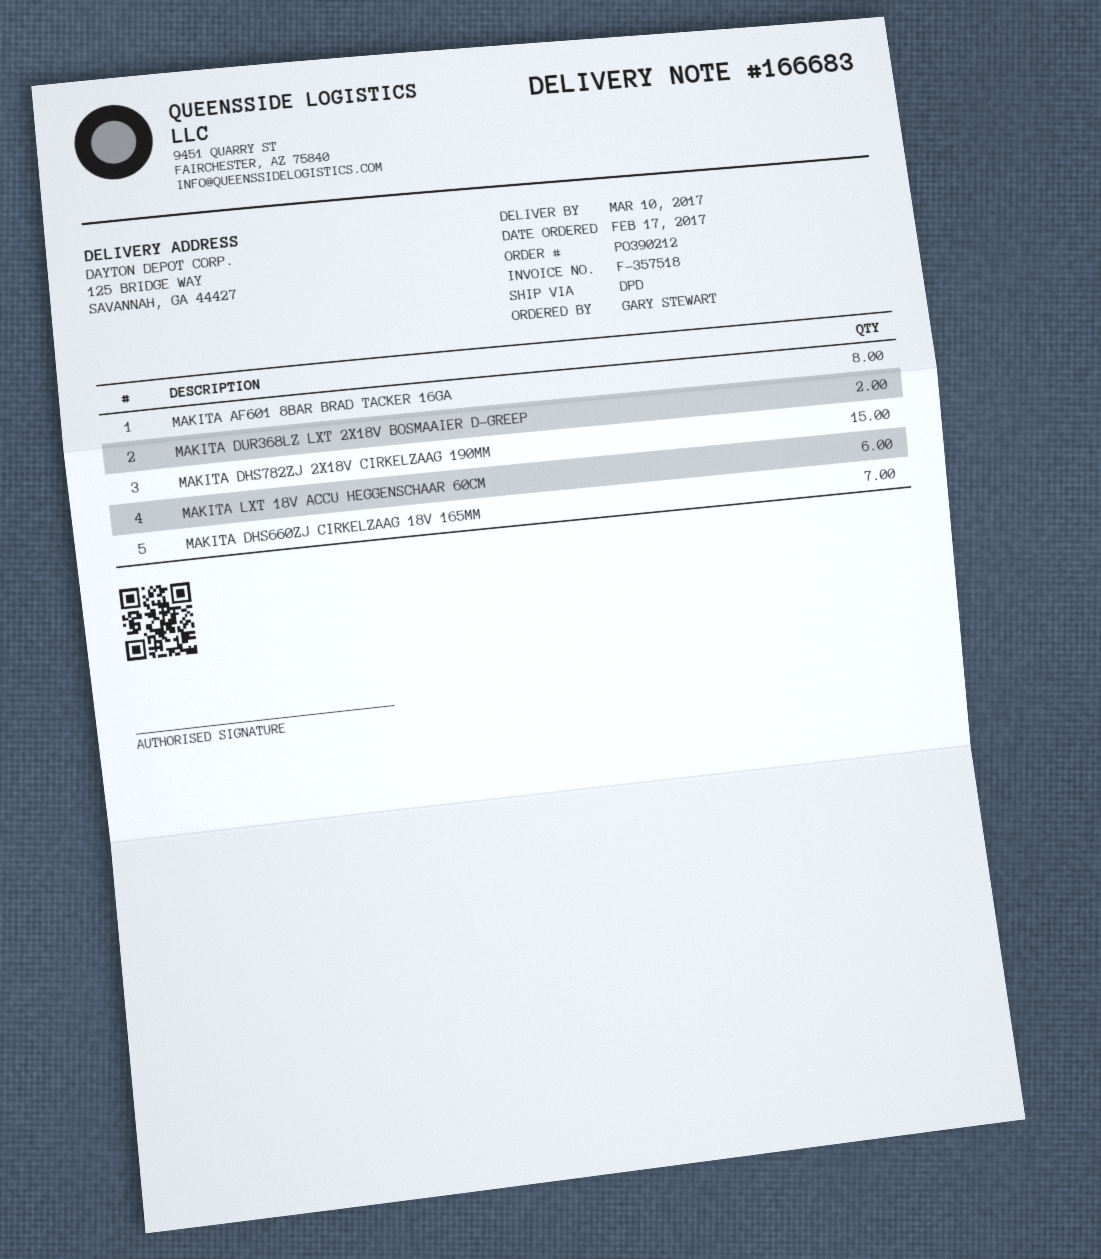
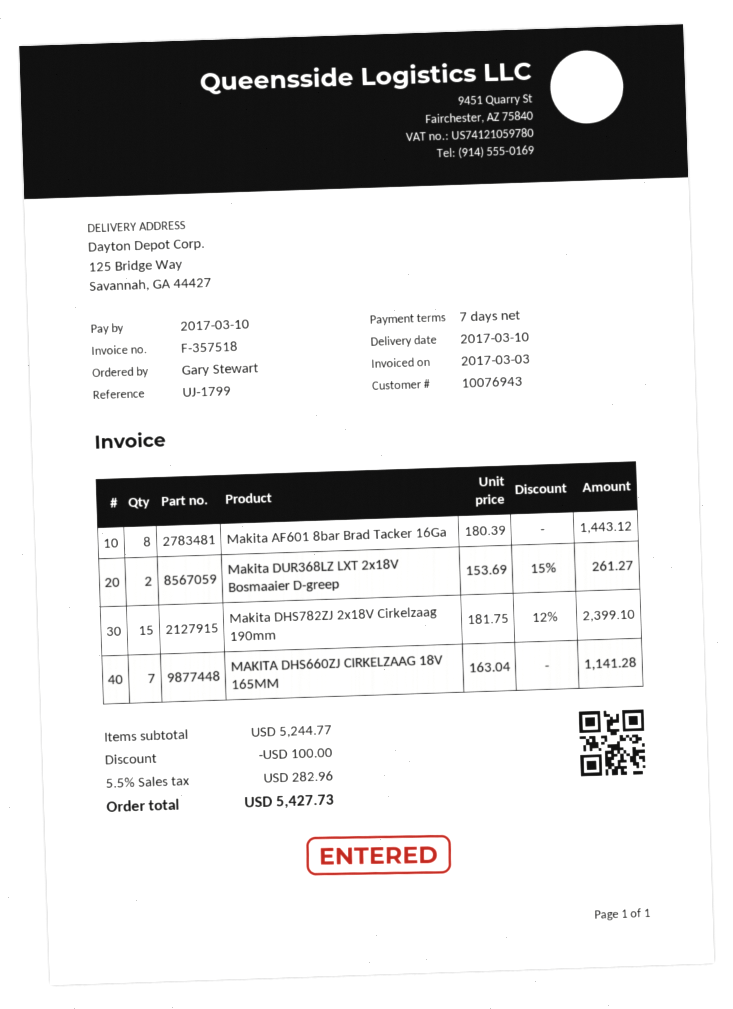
MAKITA LXT 18V ACCU HEGGENSCHAAR 60CM: 6 -> none

